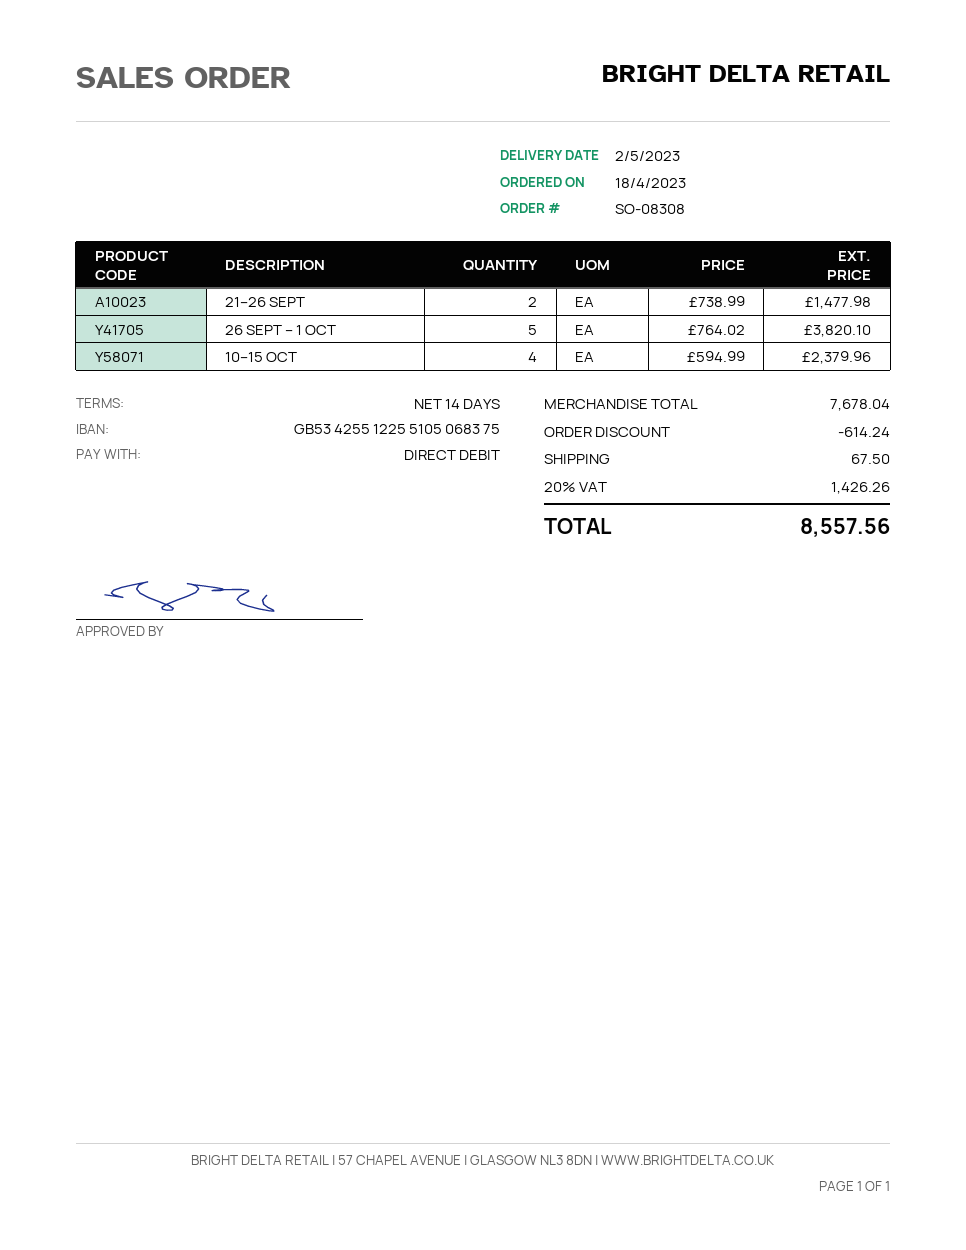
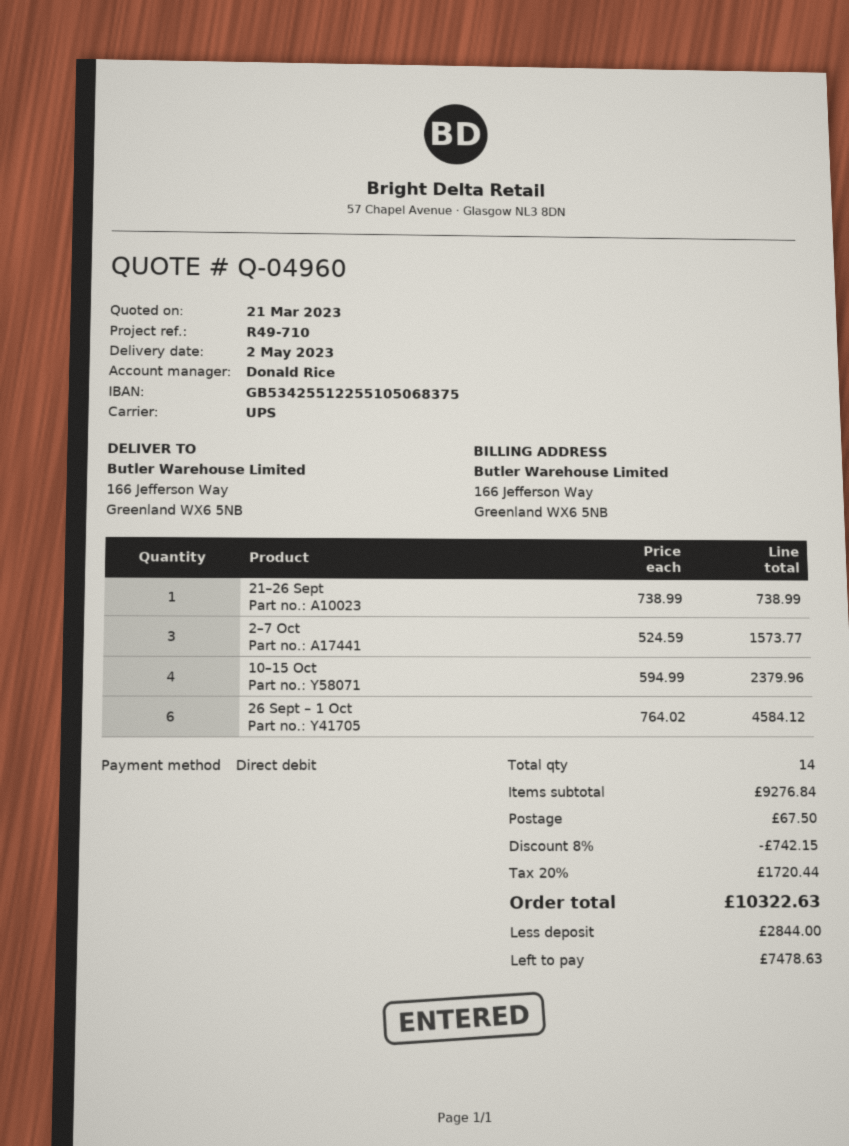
21–26 SEPT: 2 x 738.99 = 1477.98 -> 1 x 738.99 = 738.99
26 SEPT – 1 OCT: 5 x 764.02 = 3820.10 -> 6 x 764.02 = 4584.12
2–7 Oct: none -> 3 x 524.59 = 1573.77
subtotal: 7678.04 -> 9276.84
discount: 614.24 -> 742.15
tax: 20% = 1426.26 -> 20% = 1720.44
total: 8557.56 -> 10322.63

